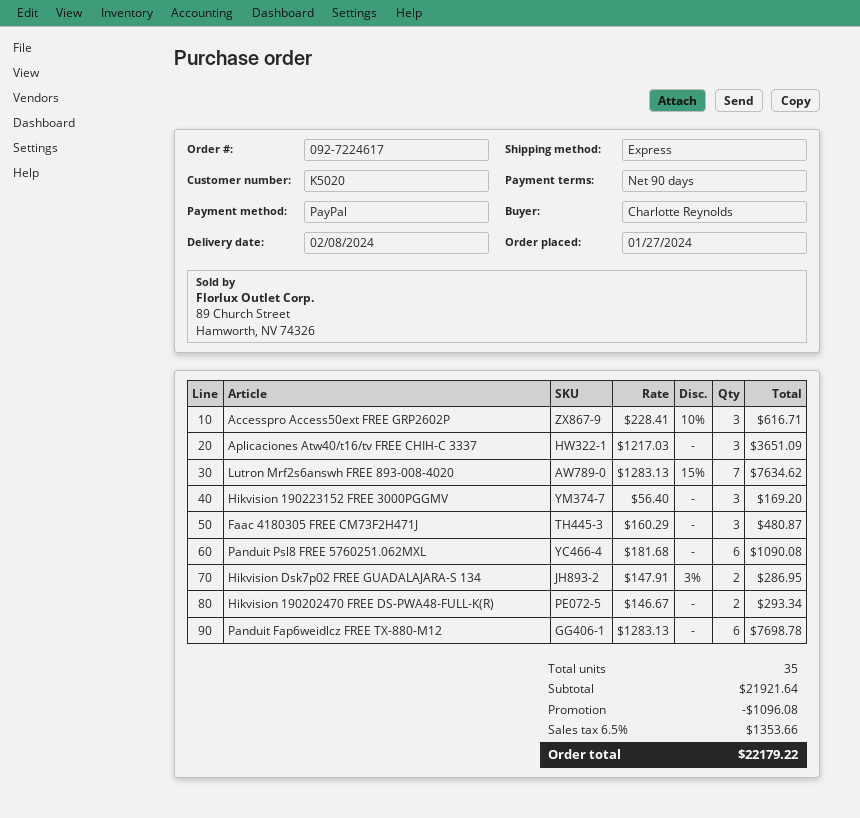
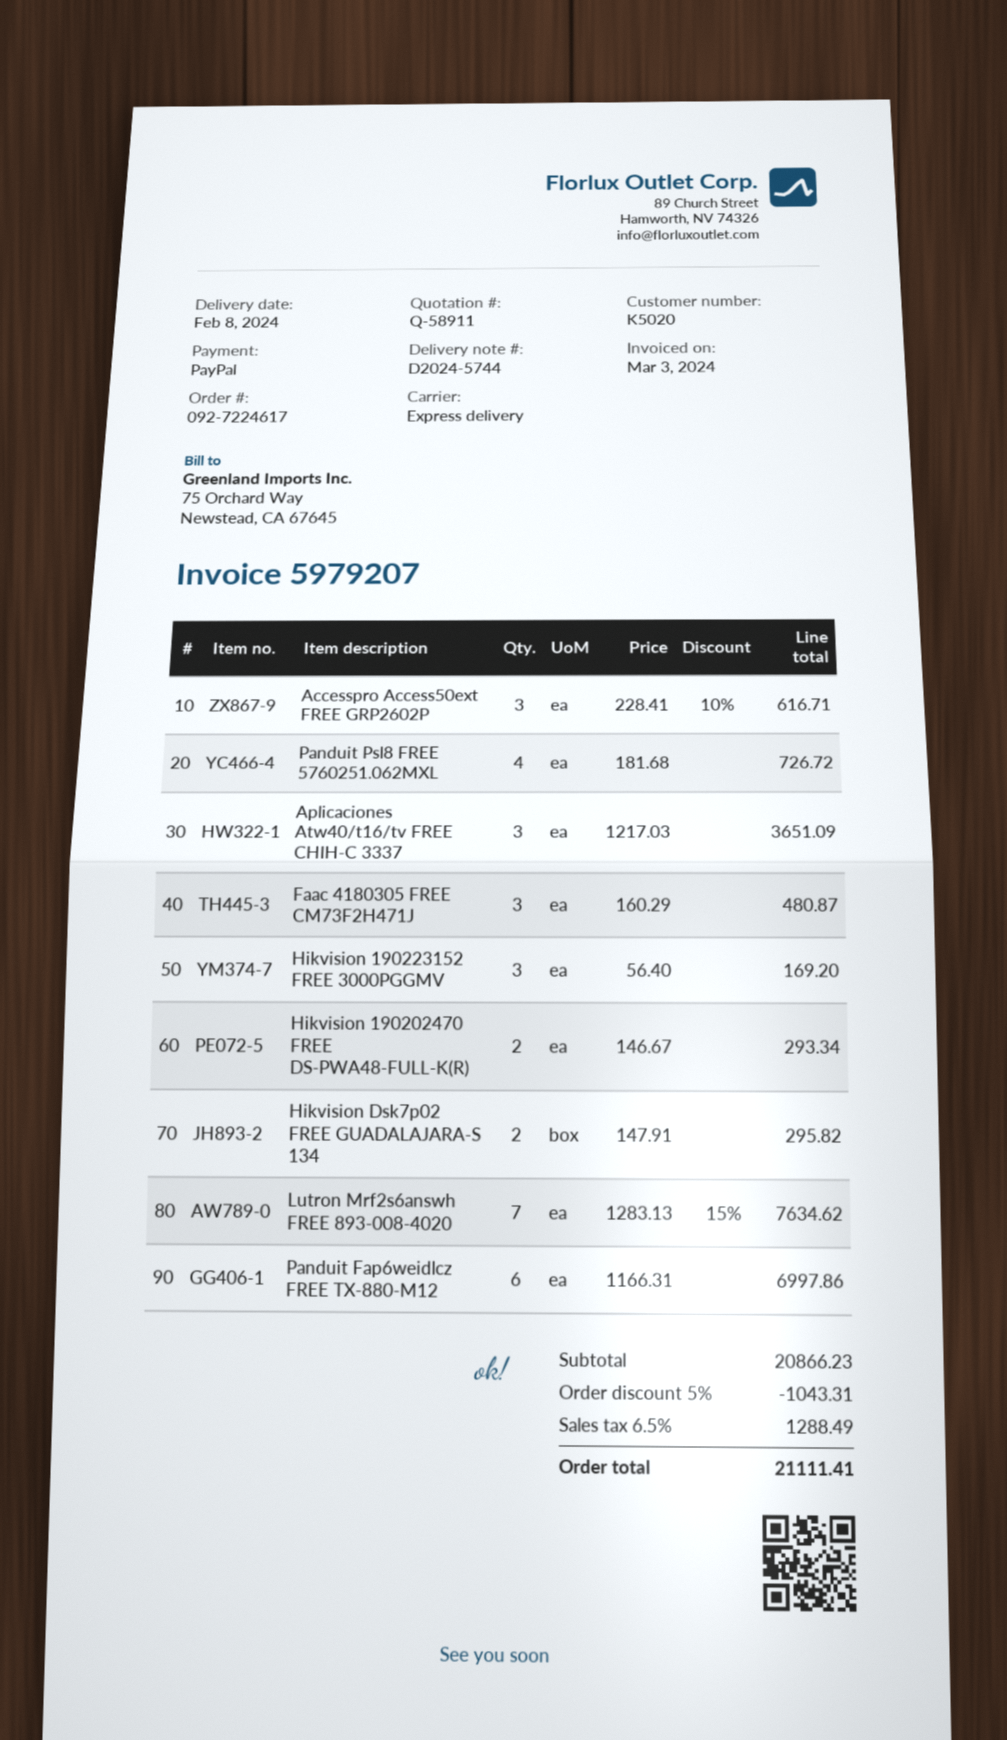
Panduit Psl8 FREE 5760251.062MXL: 6 x 181.68 = 1090.08 -> 4 x 181.68 = 726.72
Hikvision Dsk7p02 FREE GUADALAJARA-S 134: 2 x 147.91 - 3% = 286.95 -> 2 x 147.91 = 295.82
Panduit Fap6weidlcz FREE TX-880-M12: 6 x 1283.13 = 7698.78 -> 6 x 1166.31 = 6997.86
subtotal: 21921.64 -> 20866.23
discount: 1096.08 -> 1043.31
tax: 6.5% = 1353.66 -> 6.5% = 1288.49
total: 22179.22 -> 21111.41

